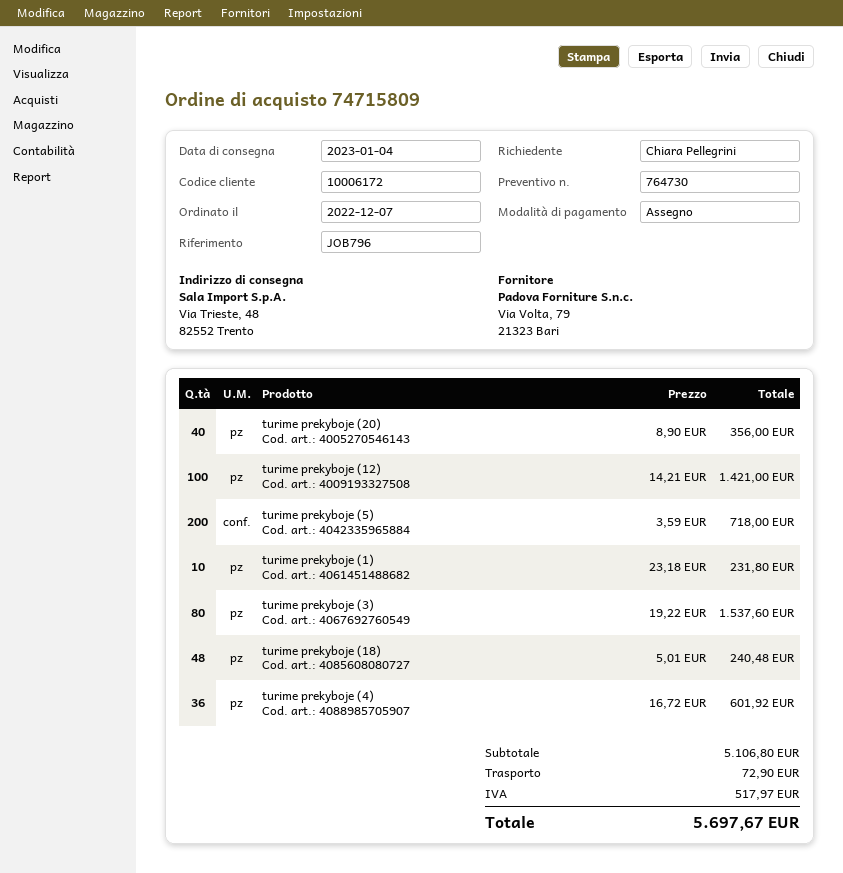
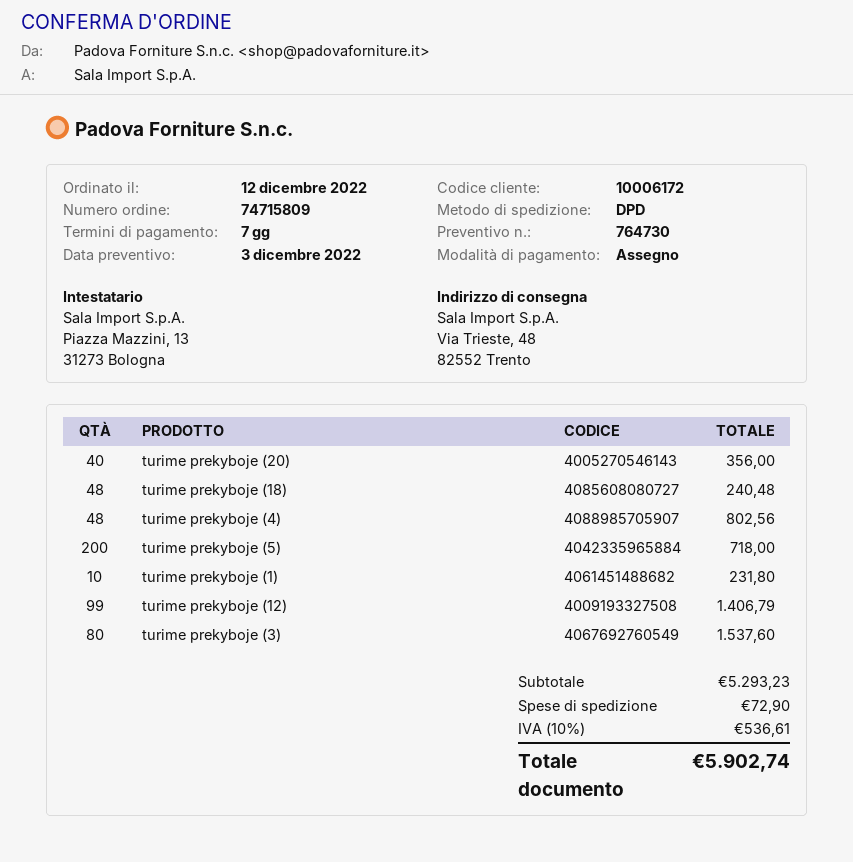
order date: 2022-12-07 -> 2022-12-12
turime prekyboje (12): 100 for 1421.00 -> 99 for 1406.79
turime prekyboje (4): 36 for 601.92 -> 48 for 802.56
subtotal: 5106.80 -> 5293.23
tax: 517.97 -> 536.61
total: 5697.67 -> 5902.74

